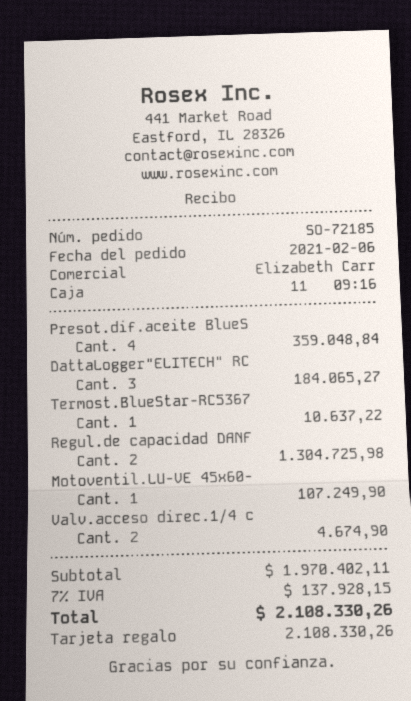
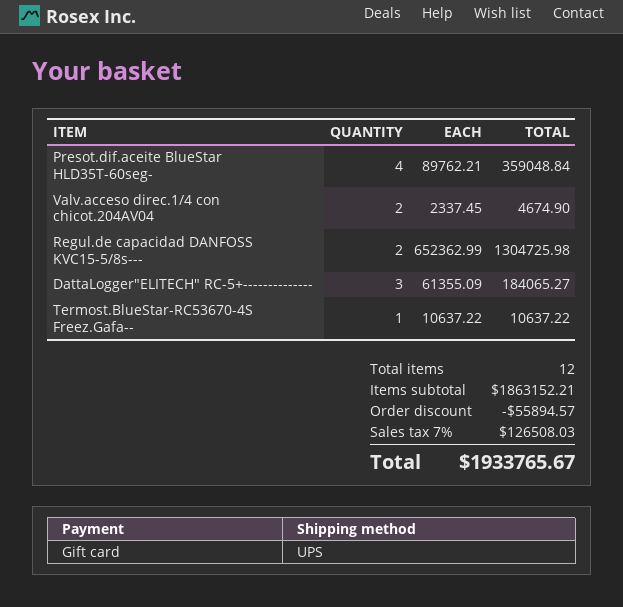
Motoventil.LU-VE 45x60-: 1 for 107249.90 -> none
subtotal: 1970402.11 -> 1863152.21
discount: none -> 55894.57
tax: 7% = 137928.15 -> 7% = 126508.03
total: 2108330.26 -> 1933765.67

